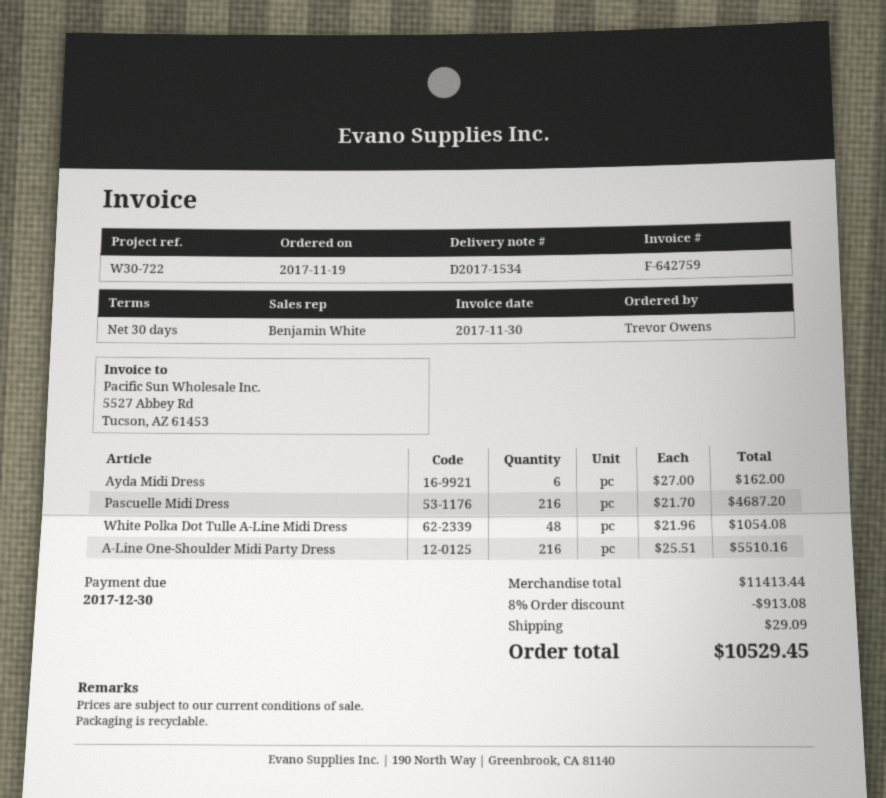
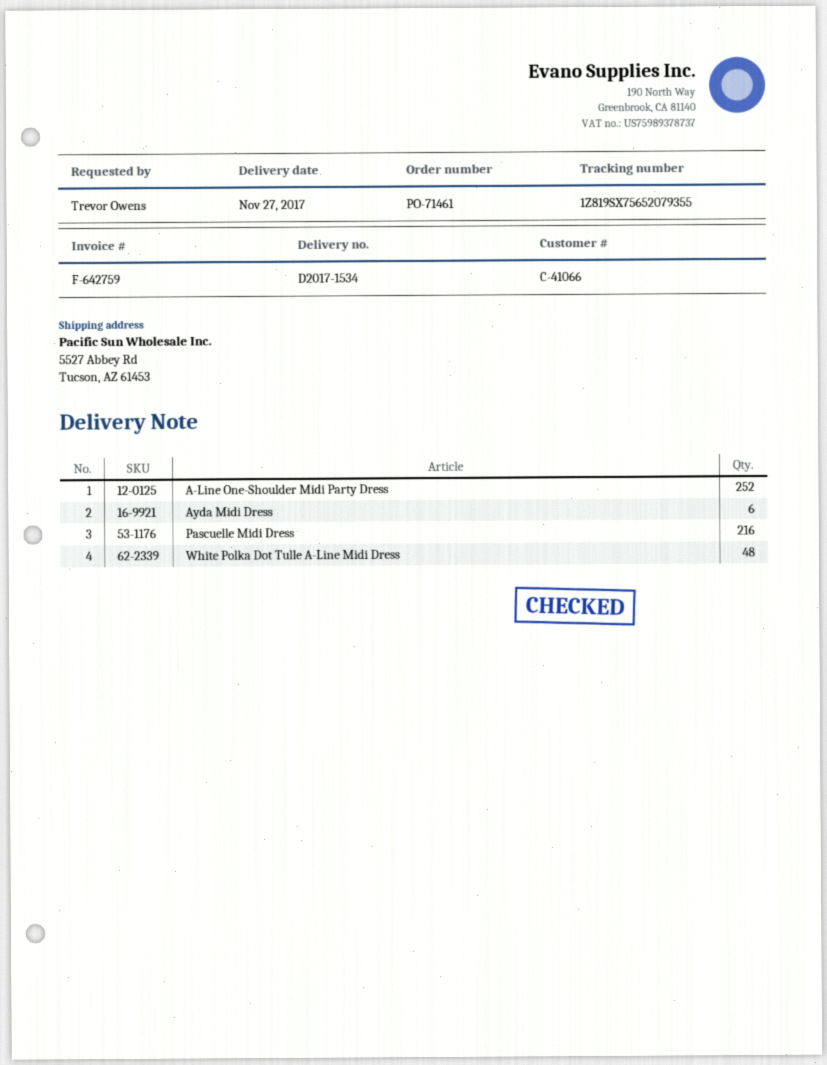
A-Line One-Shoulder Midi Party Dress: 216 -> 252

